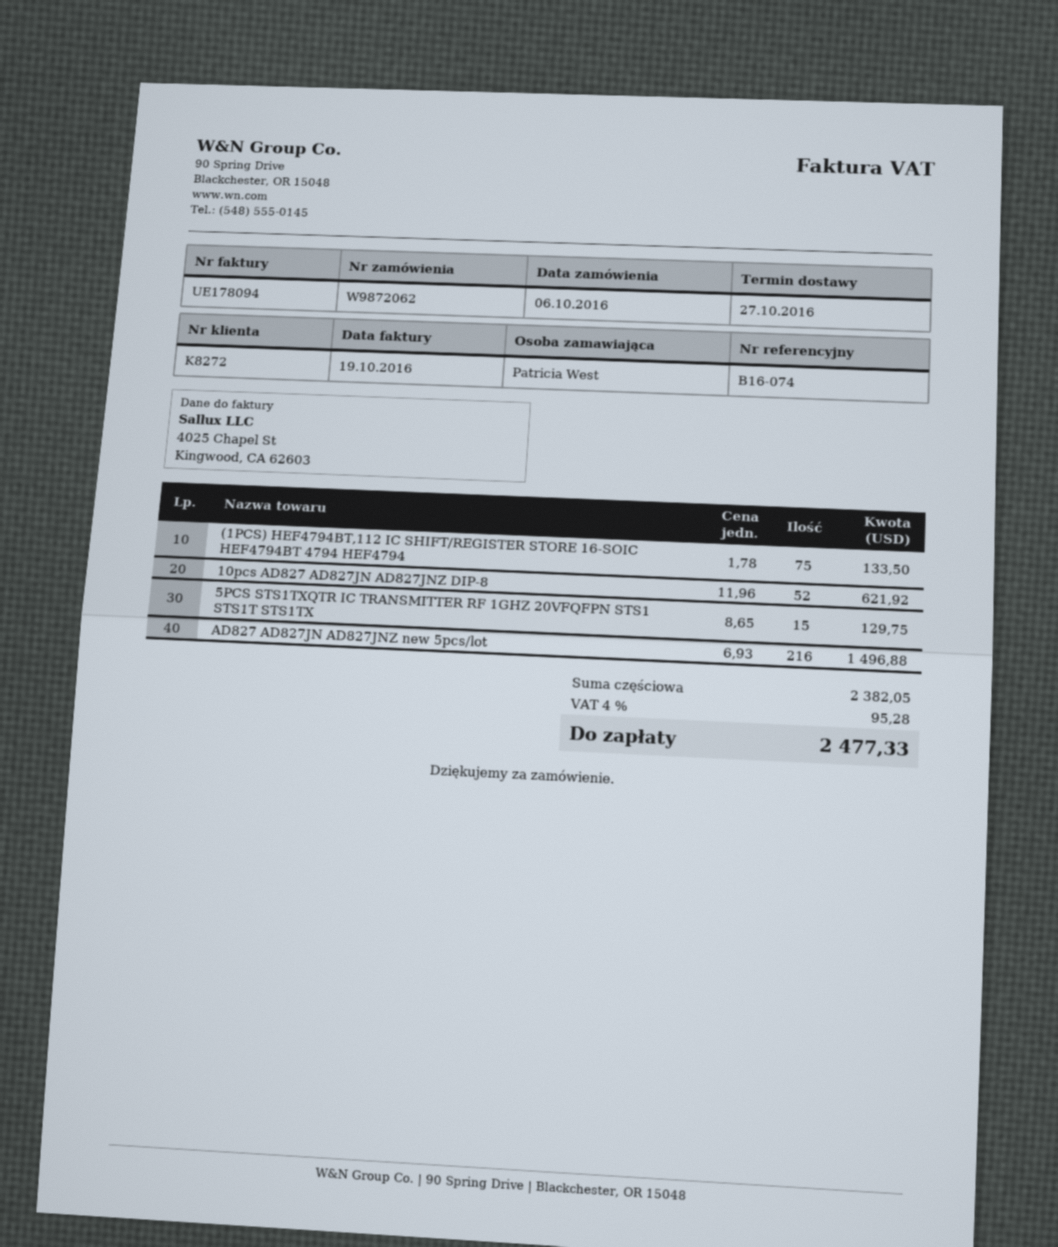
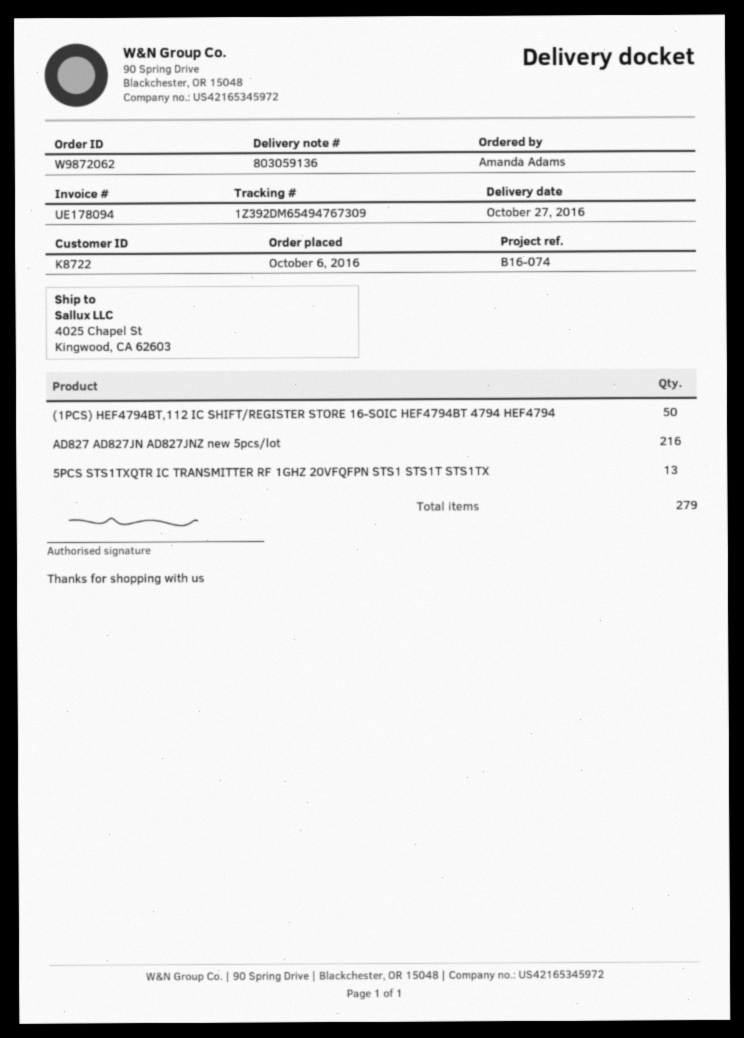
customer number: K8272 -> K8722
ordered by: Patricia West -> Amanda Adams
(1PCS) HEF4794BT,112 IC SHIFT/REGISTER STORE 16-SOIC HEF4794BT 4794 HEF4794: 75 -> 50
10pcs AD827 AD827JN AD827JNZ DIP-8: 52 -> none
5PCS STS1TXQTR IC TRANSMITTER RF 1GHZ 20VFQFPN STS1 STS1T STS1TX: 15 -> 13

